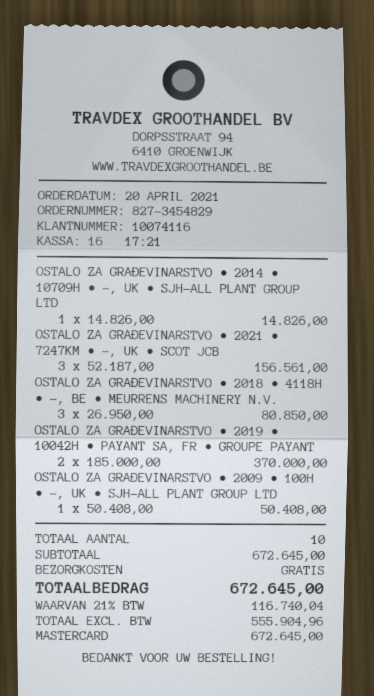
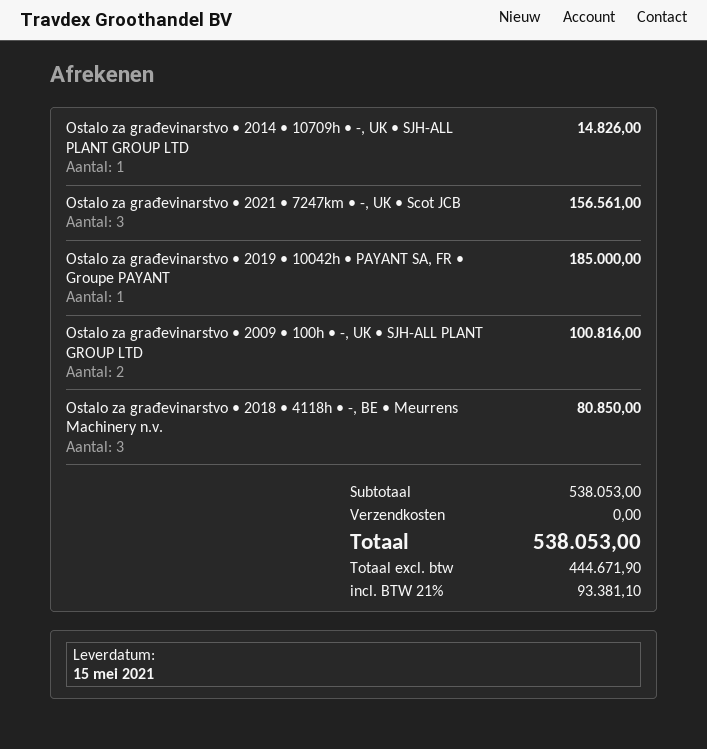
OSTALO ZA GRAĐEVINARSTVO • 2019 • 10042H • PAYANT SA, FR • GROUPE PAYANT: 2 for 370000.00 -> 1 for 185000.00
OSTALO ZA GRAĐEVINARSTVO • 2009 • 100H • -, UK • SJH-ALL PLANT GROUP LTD: 1 for 50408.00 -> 2 for 100816.00
subtotal: 672645.00 -> 538053.00
net: 555904.96 -> 444671.90
tax: 21% = 116740.04 -> 21% = 93381.10
total: 672645.00 -> 538053.00

